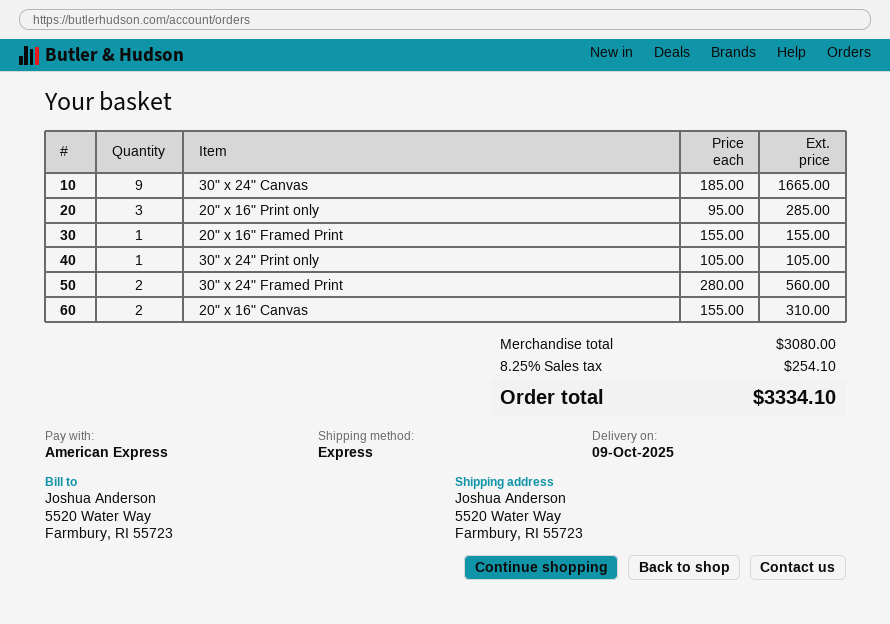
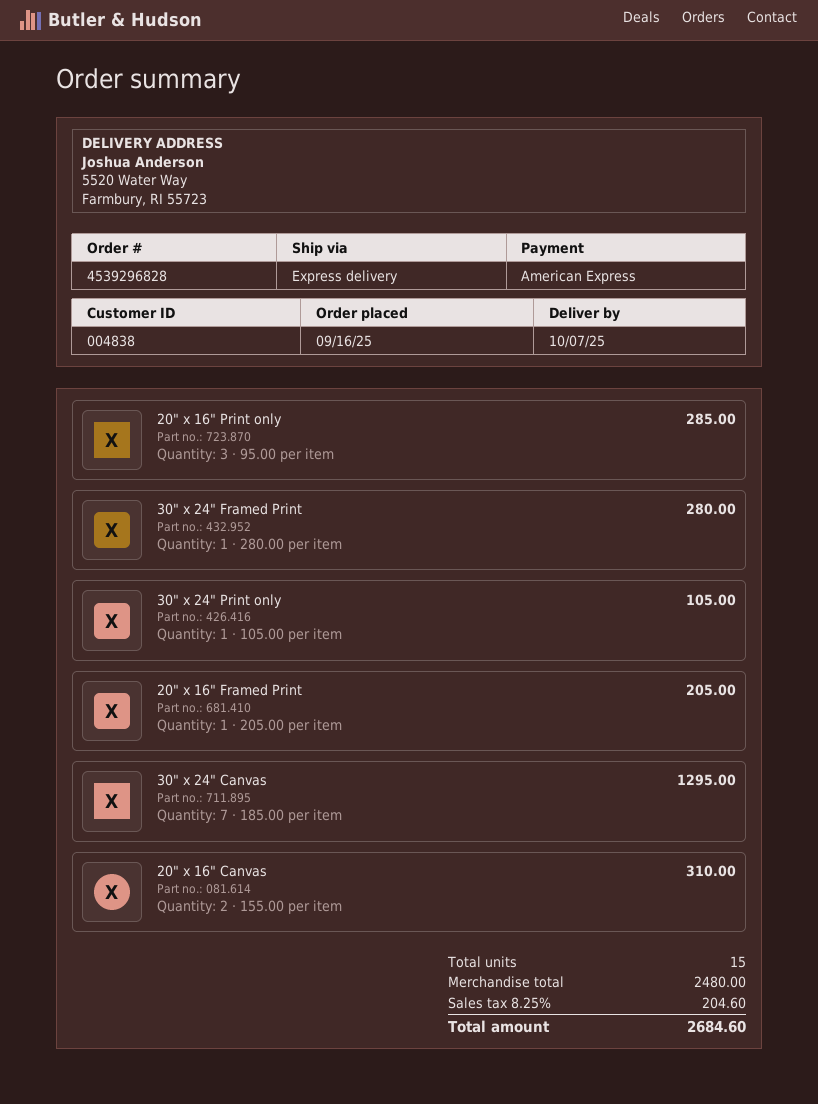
delivery date: 2025-10-09 -> 2025-10-07
30" x 24" Canvas: 9 x 185.00 = 1665.00 -> 7 x 185.00 = 1295.00
20" x 16" Framed Print: 1 x 155.00 = 155.00 -> 1 x 205.00 = 205.00
30" x 24" Framed Print: 2 x 280.00 = 560.00 -> 1 x 280.00 = 280.00
subtotal: 3080.00 -> 2480.00
tax: 8.25% = 254.10 -> 8.25% = 204.60
total: 3334.10 -> 2684.60

